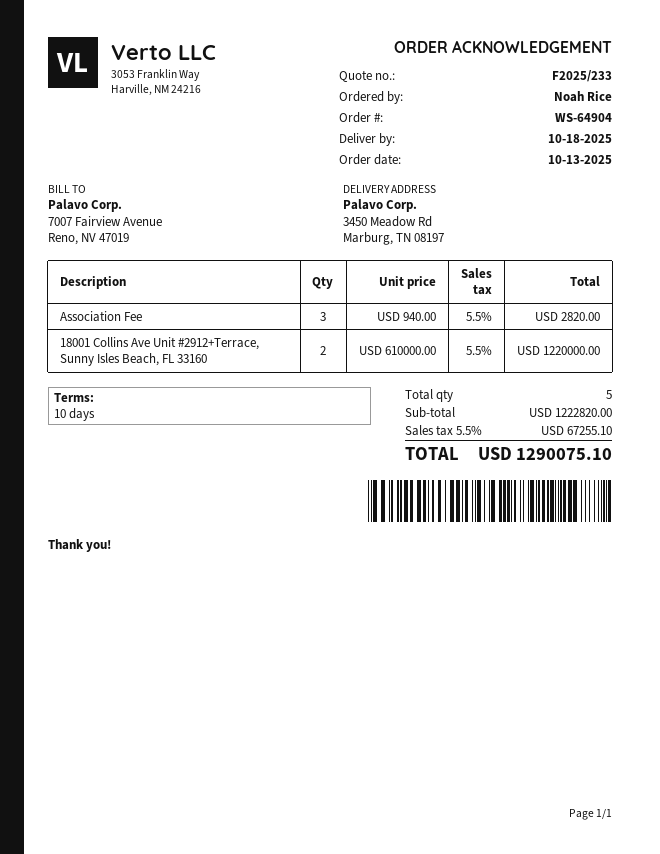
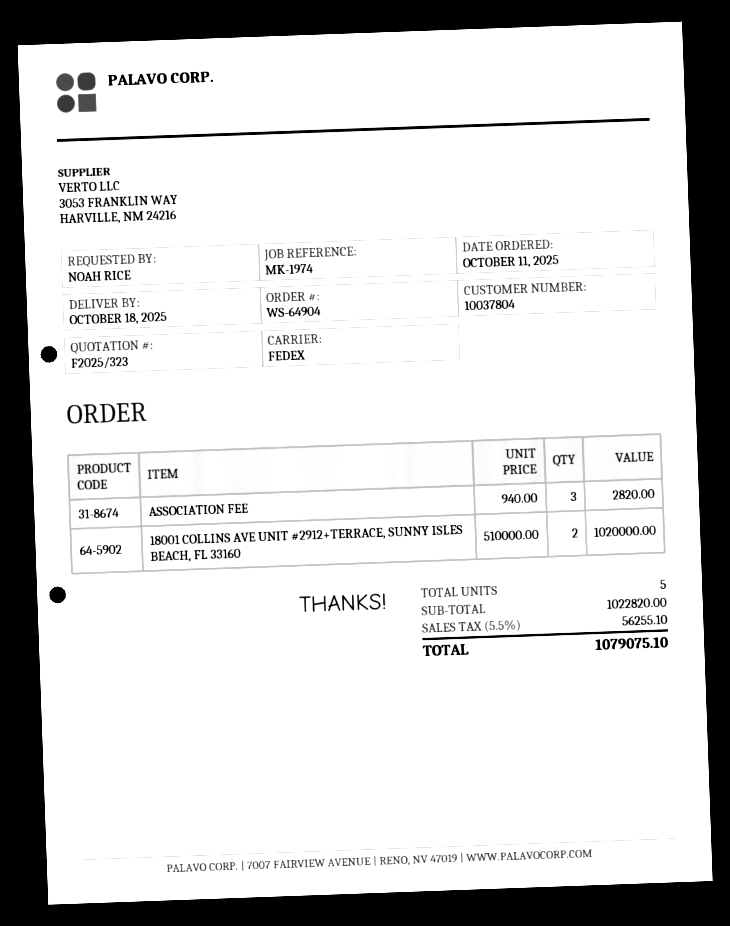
quote number: F2025/233 -> F2025/323
order date: 2025-10-13 -> 2025-10-11
18001 Collins Ave Unit #2912+Terrace, Sunny Isles Beach, FL 33160: 2 x 610000.00 = 1220000.00 -> 2 x 510000.00 = 1020000.00
subtotal: 1222820.00 -> 1022820.00
tax: 5.5% = 67255.10 -> 5.5% = 56255.10
total: 1290075.10 -> 1079075.10

